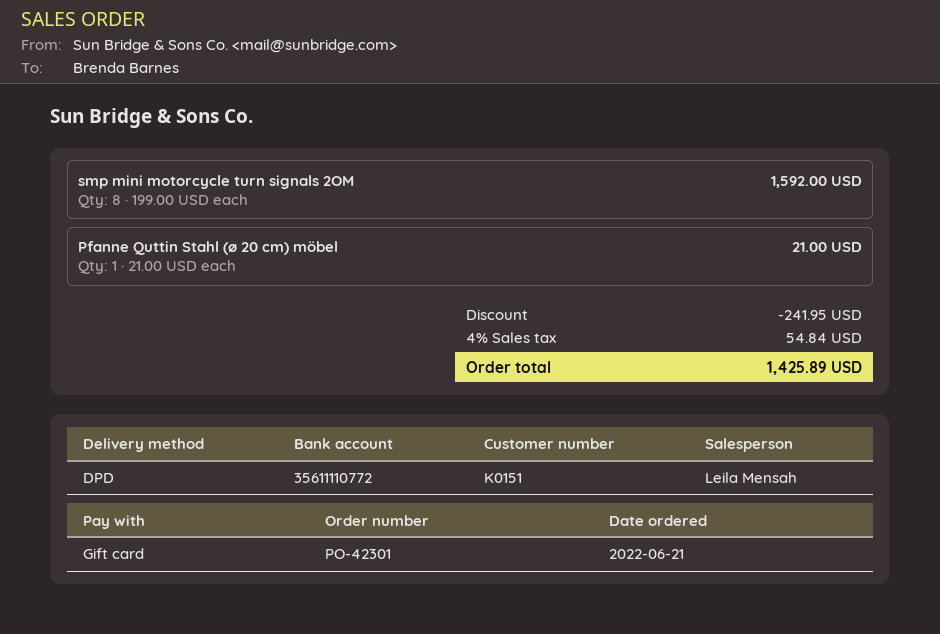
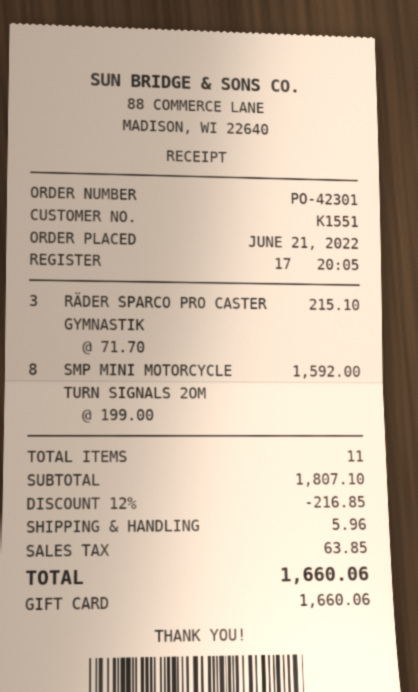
customer number: K0151 -> K1551
Pfanne Quttin Stahl (ø 20 cm) möbel: 1 x 21.00 = 21.00 -> none
RÄDER SPARCO PRO CASTER GYMNASTIK: none -> 3 x 71.70 = 215.10
discount: 241.95 -> 216.85
shipping: none -> 5.96
tax: 54.84 -> 63.85
total: 1425.89 -> 1660.06

